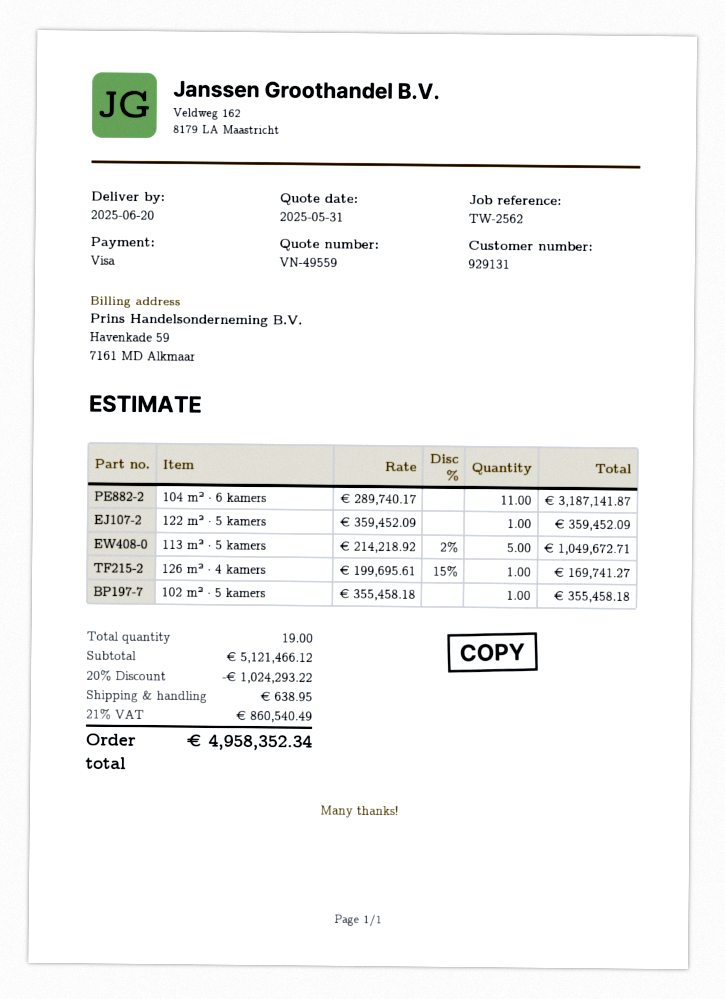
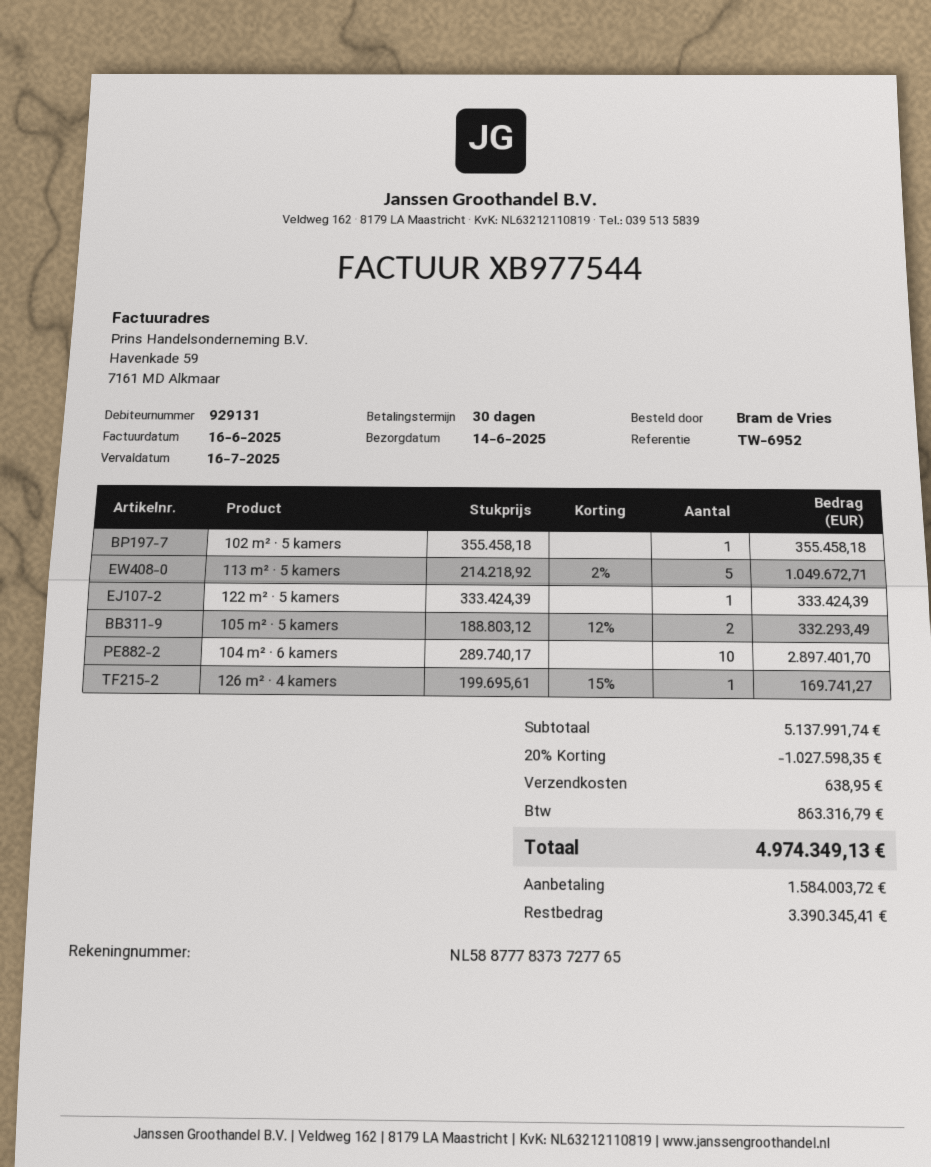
delivery date: 2025-06-20 -> 2025-06-14
reference: TW-2562 -> TW-6952
104 m² · 6 kamers: 11 x 289740.17 = 3187141.87 -> 10 x 289740.17 = 2897401.70
122 m² · 5 kamers: 1 x 359452.09 = 359452.09 -> 1 x 333424.39 = 333424.39
105 m² · 5 kamers: none -> 2 x 188803.12 - 12% = 332293.49
subtotal: 5121466.12 -> 5137991.74
discount: 20% = 1024293.22 -> 20% = 1027598.35
tax: 860540.49 -> 863316.79
total: 4958352.34 -> 4974349.13

